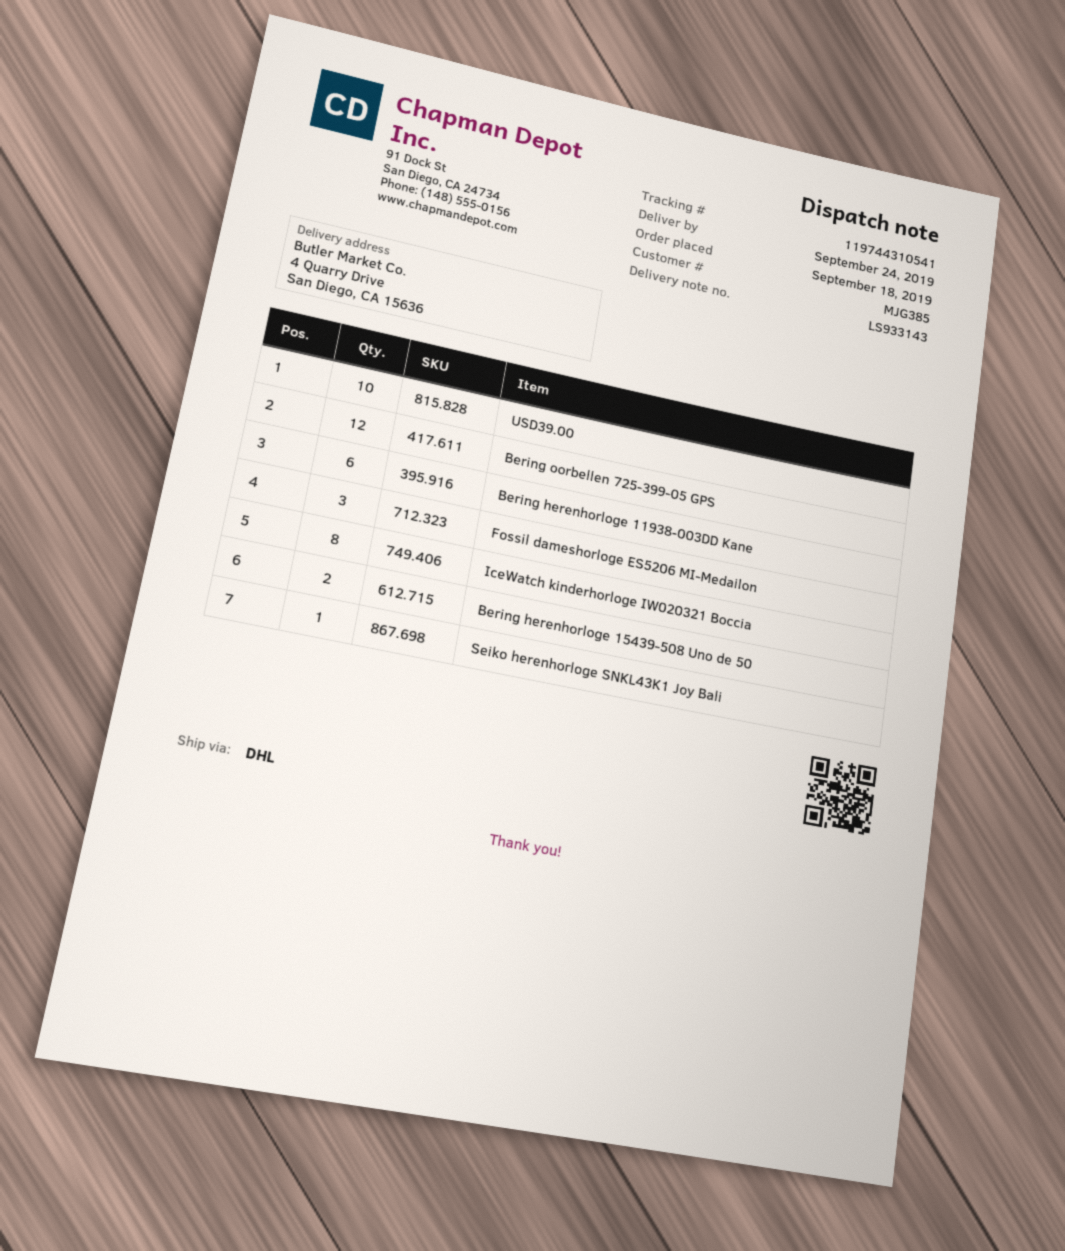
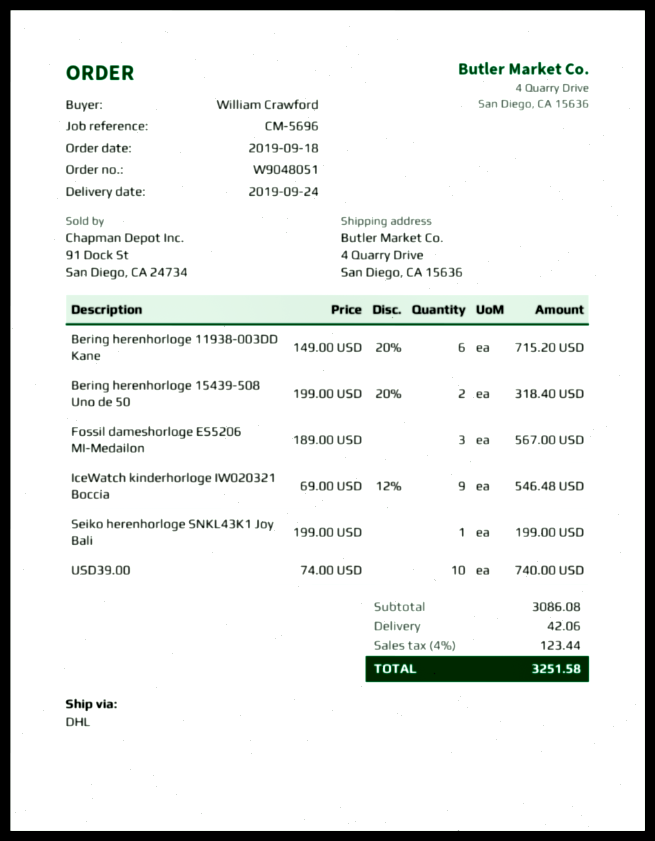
Bering oorbellen 725-399-05 GPS: 12 -> none
IceWatch kinderhorloge IW020321 Boccia: 8 -> 9

